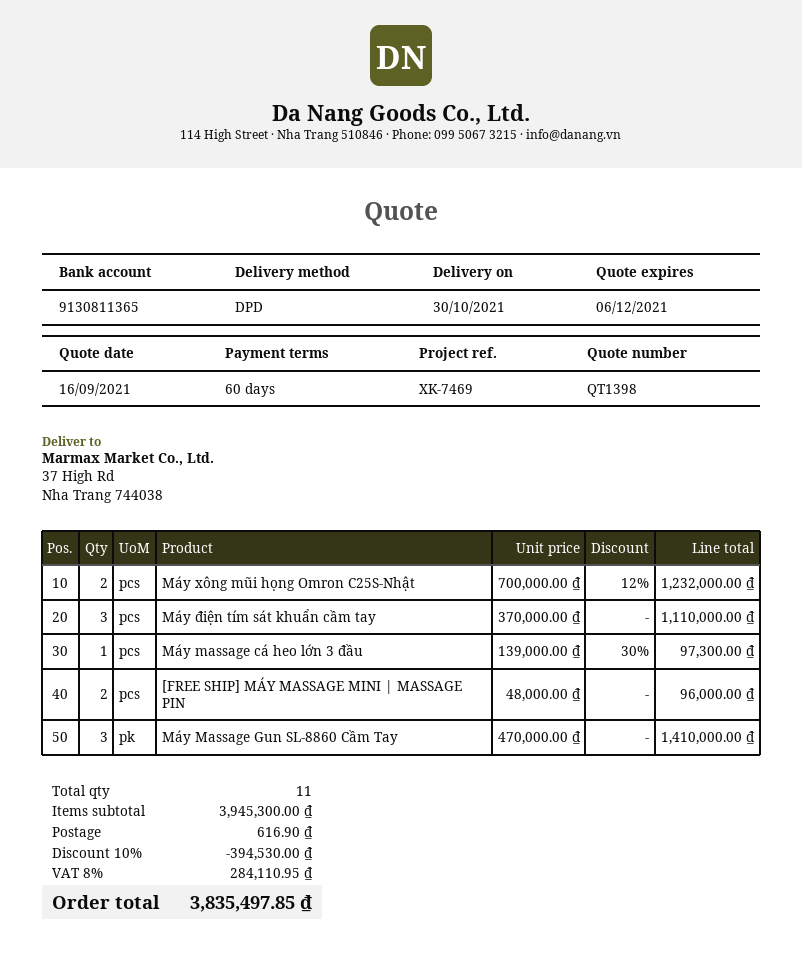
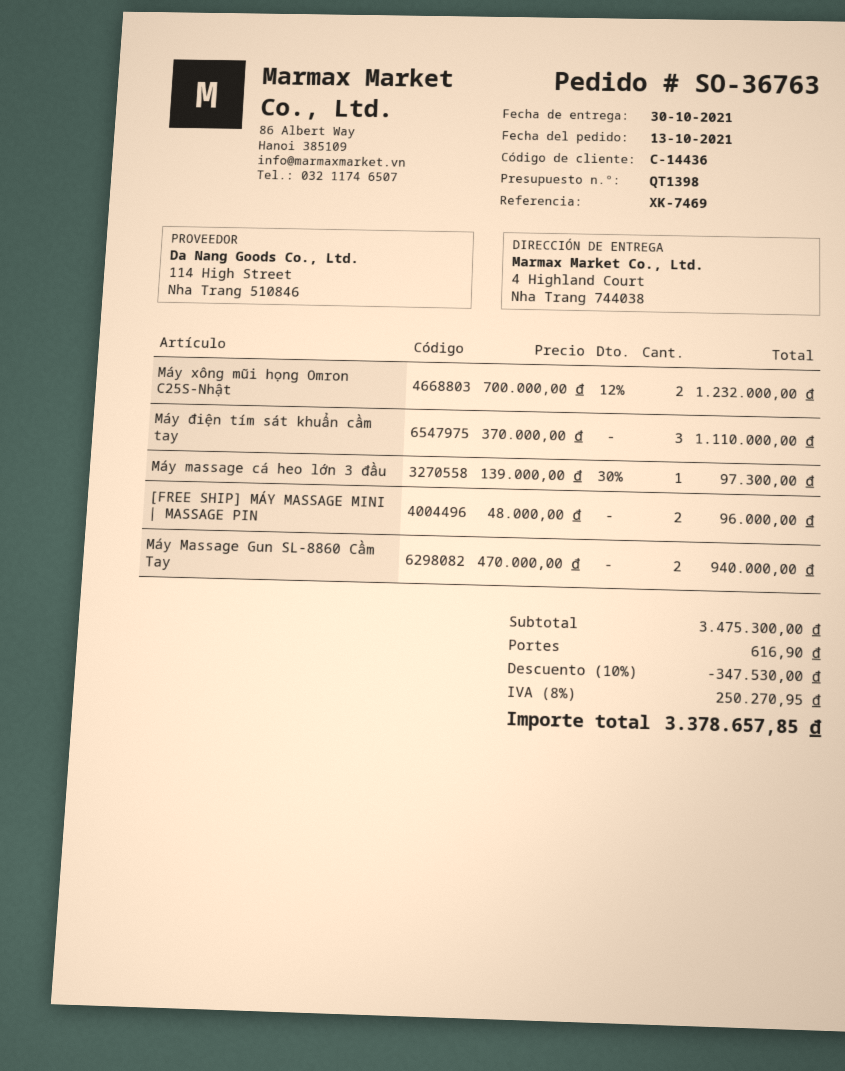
ship to: 37 High Rd, Nha Trang 744038 -> 4 Highland Court, Nha Trang 744038
Máy Massage Gun SL-8860 Cầm Tay: 3 x 470000.00 = 1410000.00 -> 2 x 470000.00 = 940000.00
subtotal: 3945300.00 -> 3475300.00
discount: 10% = 394530.00 -> 10% = 347530.00
tax: 8% = 284110.95 -> 8% = 250270.95
total: 3835497.85 -> 3378657.85

